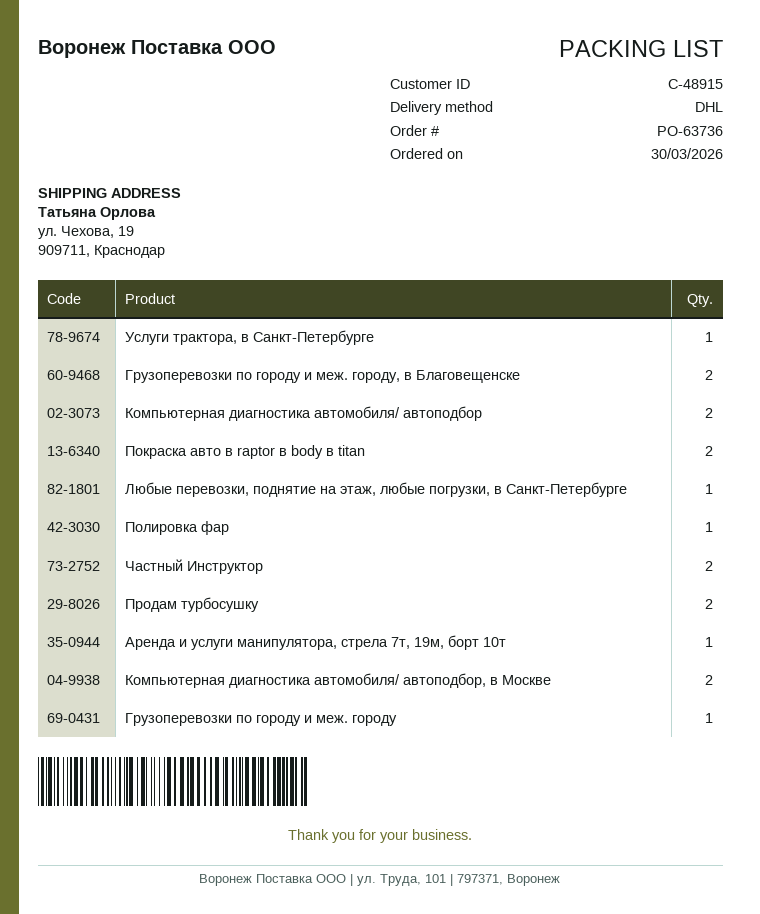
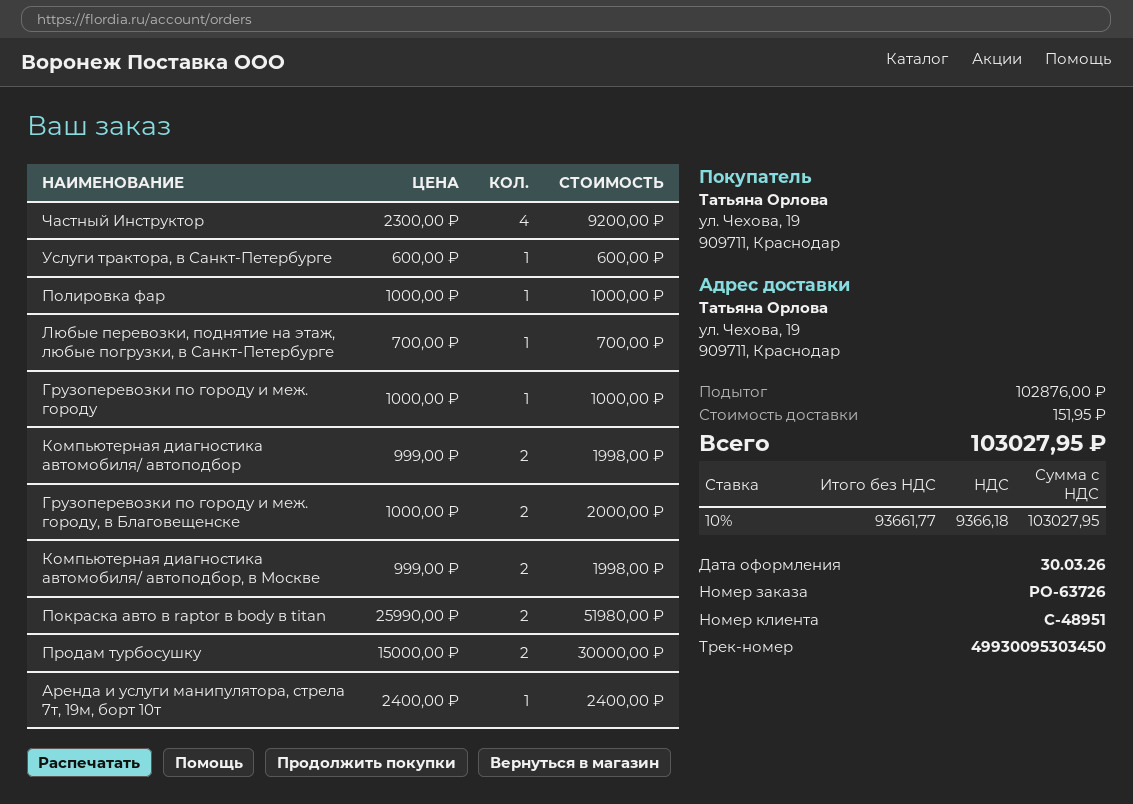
order number: PO-63736 -> PO-63726
customer number: C-48915 -> C-48951
Частный Инструктор: 2 -> 4

